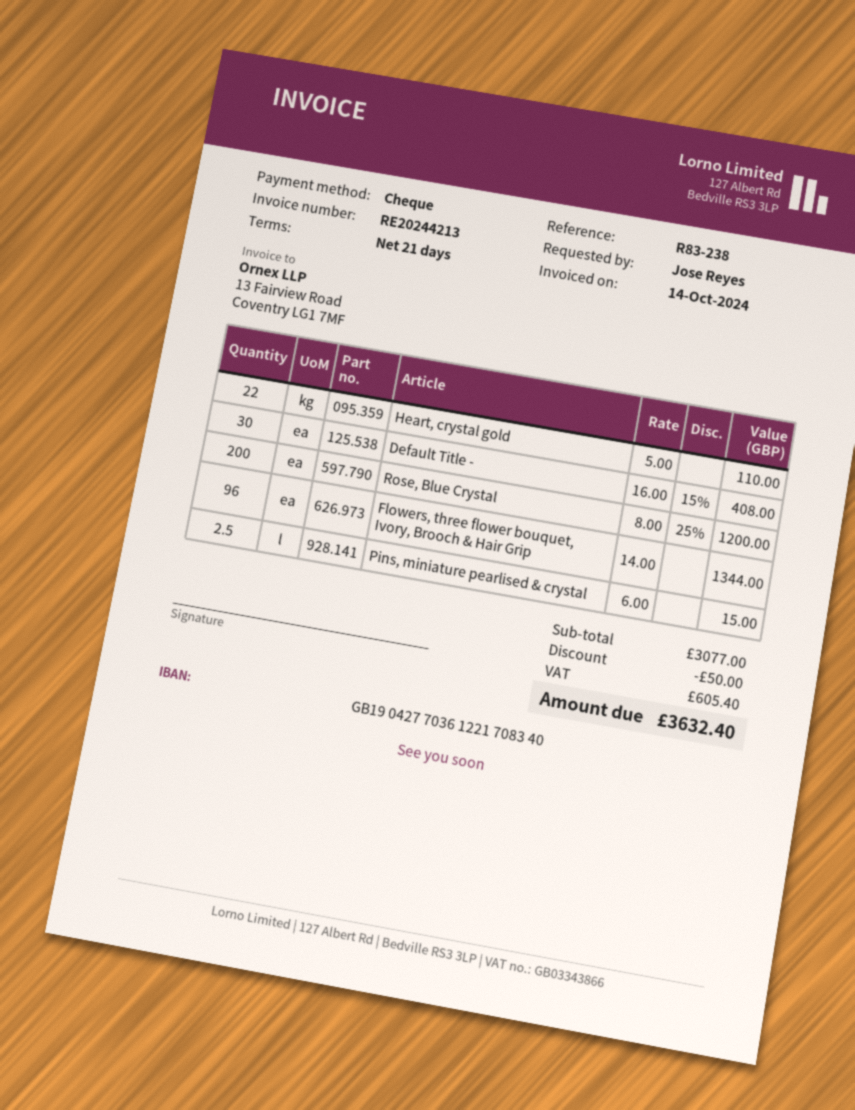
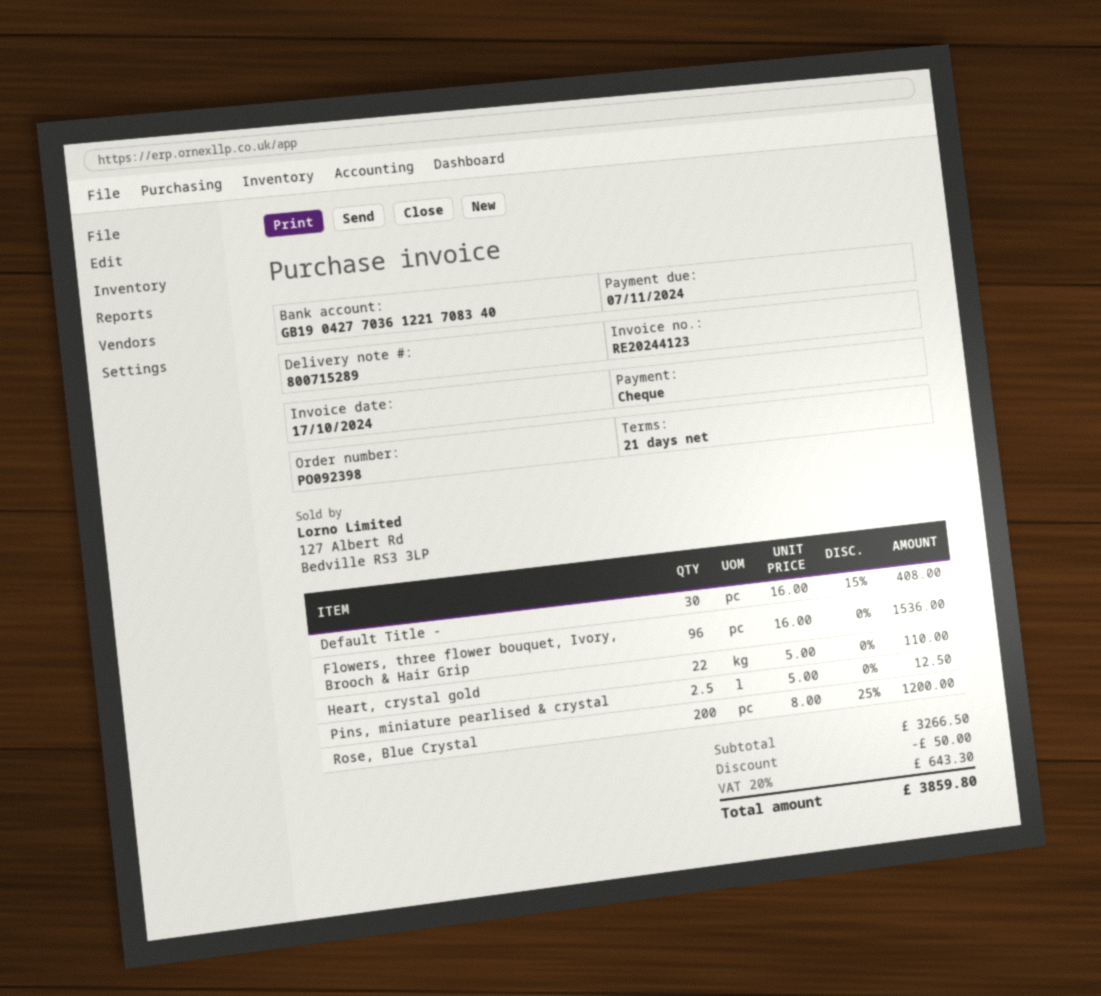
invoice number: RE20244213 -> RE20244123
invoice date: 2024-10-14 -> 2024-10-17
Flowers, three flower bouquet, Ivory, Brooch & Hair Grip: 96 x 14.00 = 1344.00 -> 96 x 16.00 = 1536.00
Pins, miniature pearlised & crystal: 2.5 x 6.00 = 15.00 -> 2.5 x 5.00 = 12.50
subtotal: 3077.00 -> 3266.50
tax: 605.40 -> 643.30
total: 3632.40 -> 3859.80

